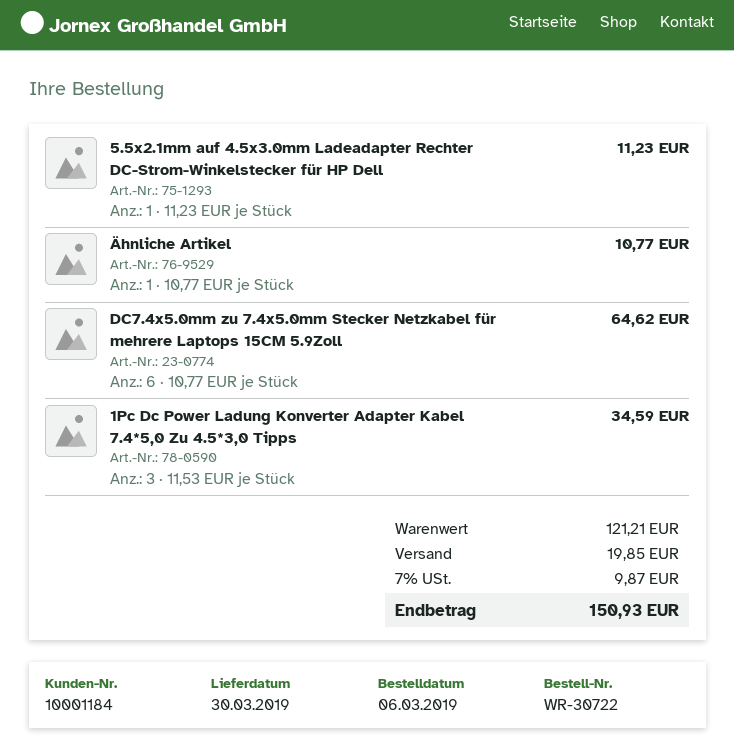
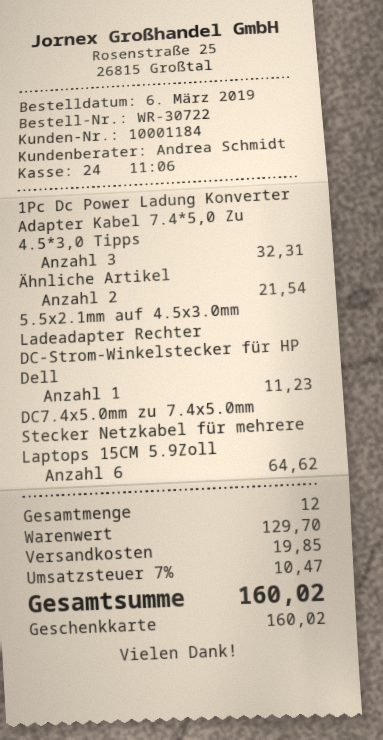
Ähnliche Artikel: 1 for 10.77 -> 2 for 21.54
1Pc Dc Power Ladung Konverter Adapter Kabel 7.4*5,0 Zu 4.5*3,0 Tipps: 3 for 34.59 -> 3 for 32.31
subtotal: 121.21 -> 129.70
tax: 7% = 9.87 -> 7% = 10.47
total: 150.93 -> 160.02

